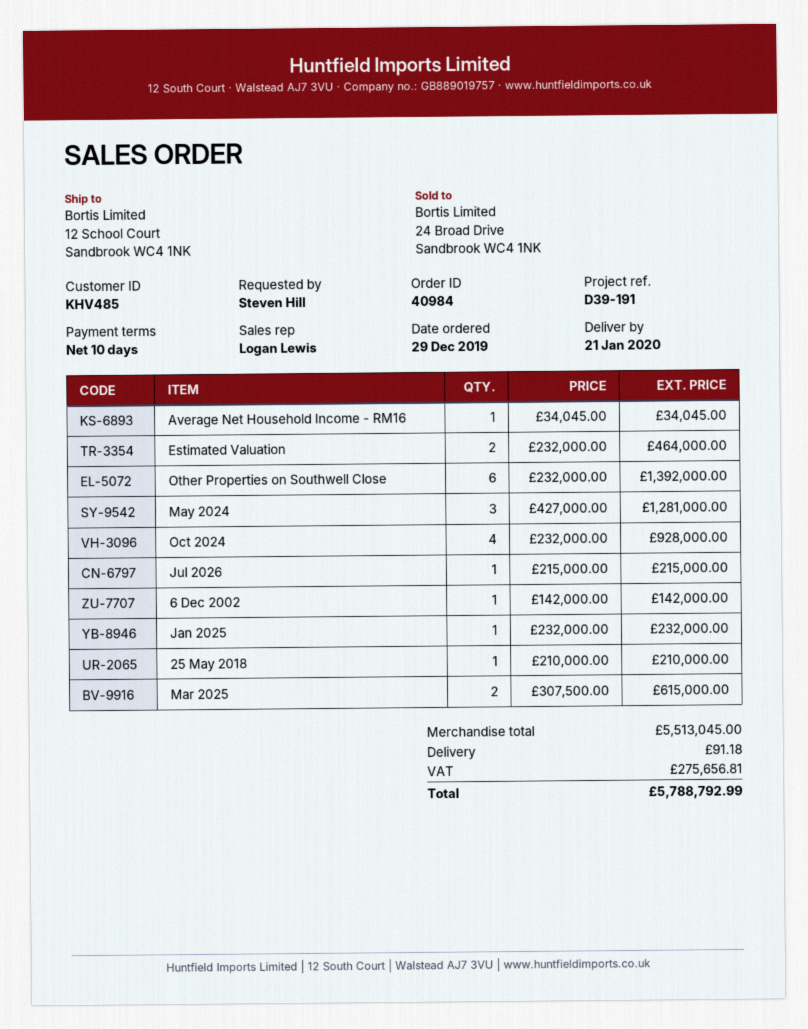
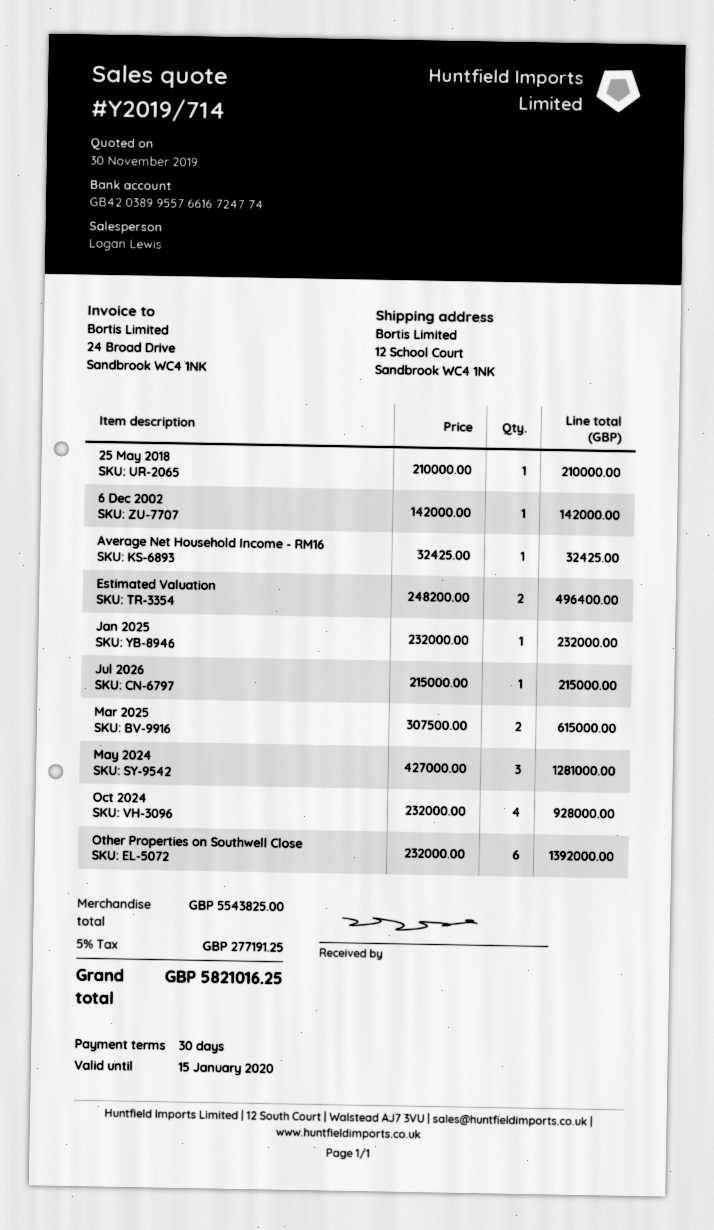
payment terms: 10 days -> 30 days
Average Net Household Income - RM16: 1 x 34045.00 = 34045.00 -> 1 x 32425.00 = 32425.00
Estimated Valuation: 2 x 232000.00 = 464000.00 -> 2 x 248200.00 = 496400.00
subtotal: 5513045.00 -> 5543825.00
shipping: 91.18 -> none
tax: 275656.81 -> 277191.25
total: 5788792.99 -> 5821016.25

